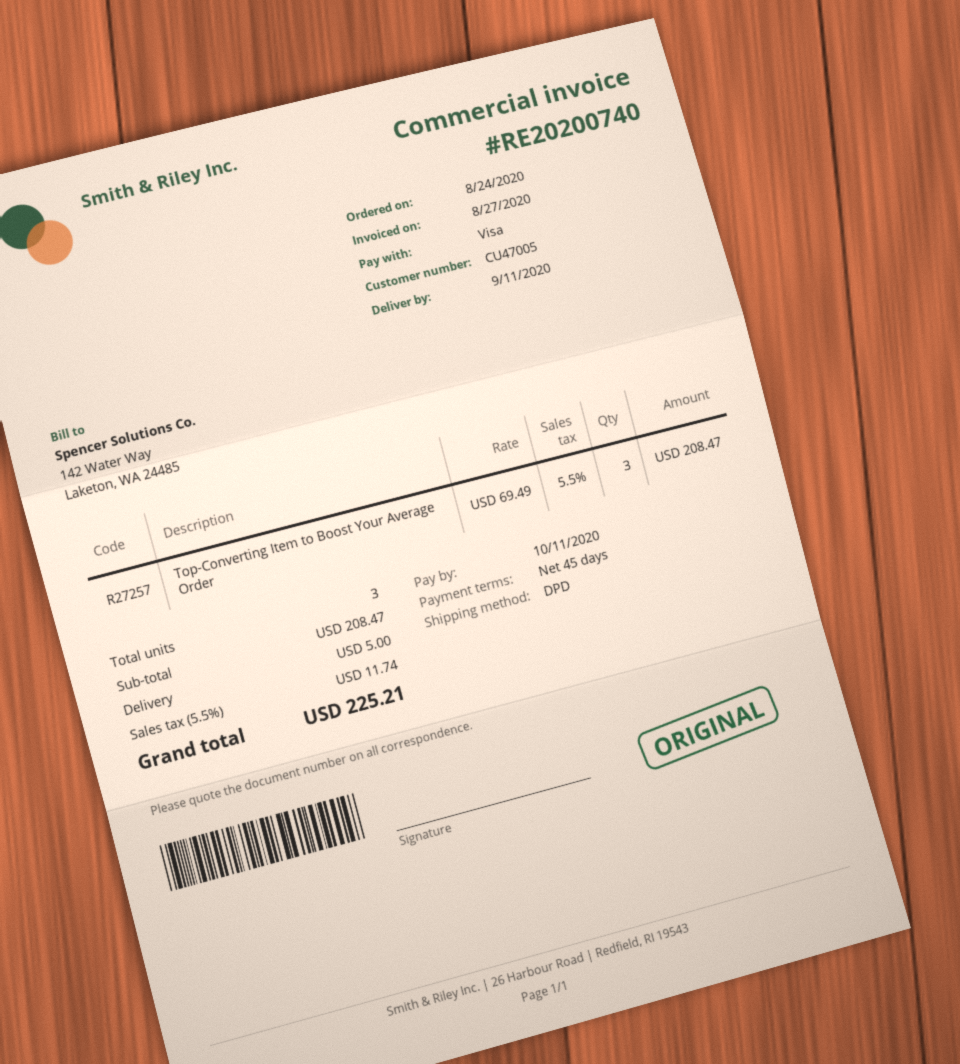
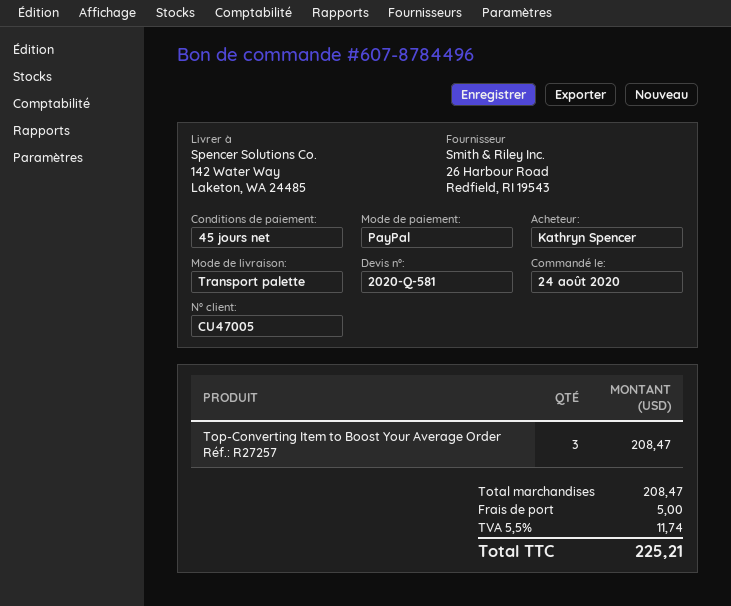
payment method: Visa -> PayPal
shipping method: DPD -> pallet freight

